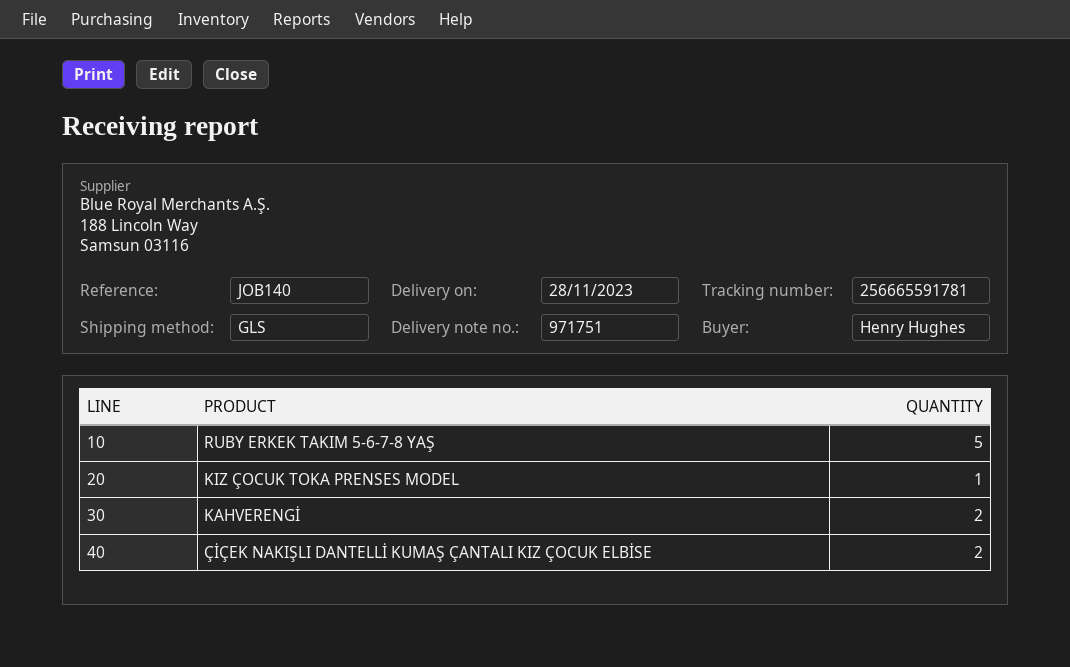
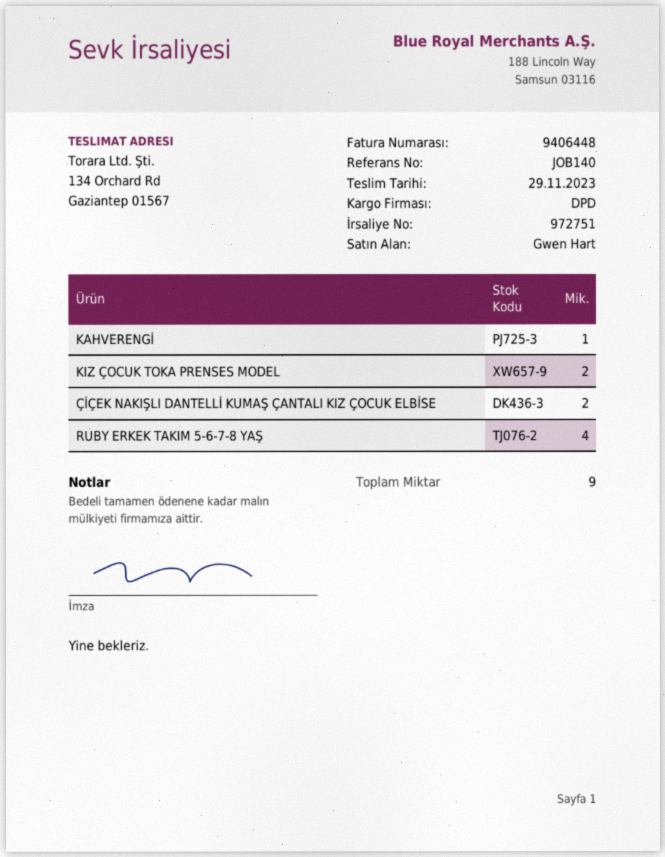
delivery note number: 971751 -> 972751
delivery date: 2023-11-28 -> 2023-11-29
ordered by: Henry Hughes -> Gwen Hart
shipping method: GLS -> DPD
RUBY ERKEK TAKIM 5-6-7-8 YAŞ: 5 -> 4
KIZ ÇOCUK TOKA PRENSES MODEL: 1 -> 2
KAHVERENGİ: 2 -> 1

